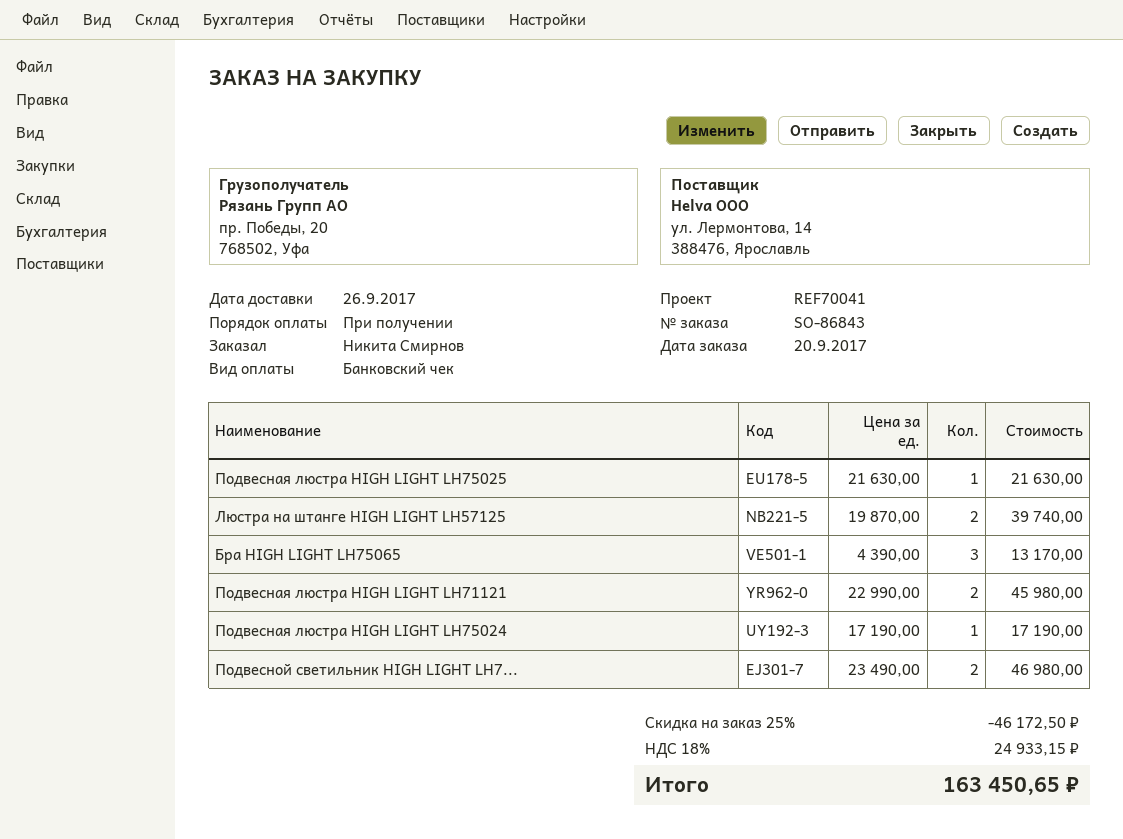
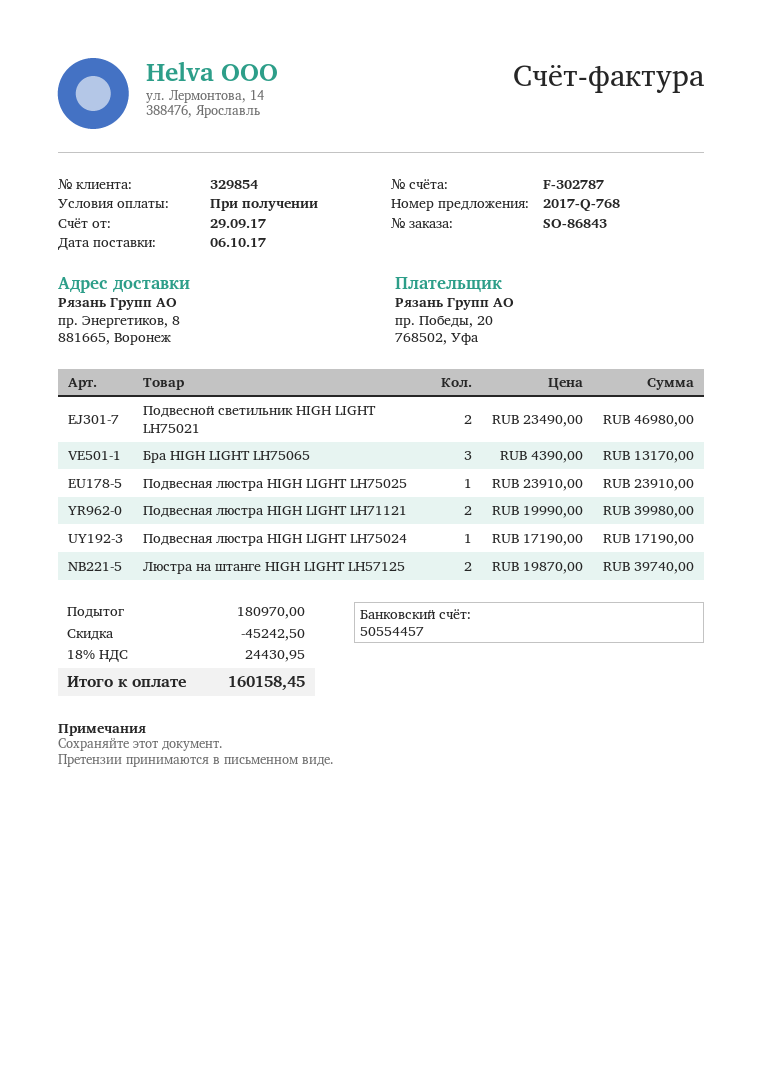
delivery date: 2017-09-26 -> 2017-10-06
ship to: пр. Победы, 20, 768502, Уфа -> пр. Энергетиков, 8, 881665, Воронеж
Подвесная люстра HIGH LIGHT LH75025: 1 x 21630.00 = 21630.00 -> 1 x 23910.00 = 23910.00
Подвесная люстра HIGH LIGHT LH71121: 2 x 22990.00 = 45980.00 -> 2 x 19990.00 = 39980.00
discount: 46172.50 -> 45242.50
tax: 18% = 24933.15 -> 18% = 24430.95
total: 163450.65 -> 160158.45

